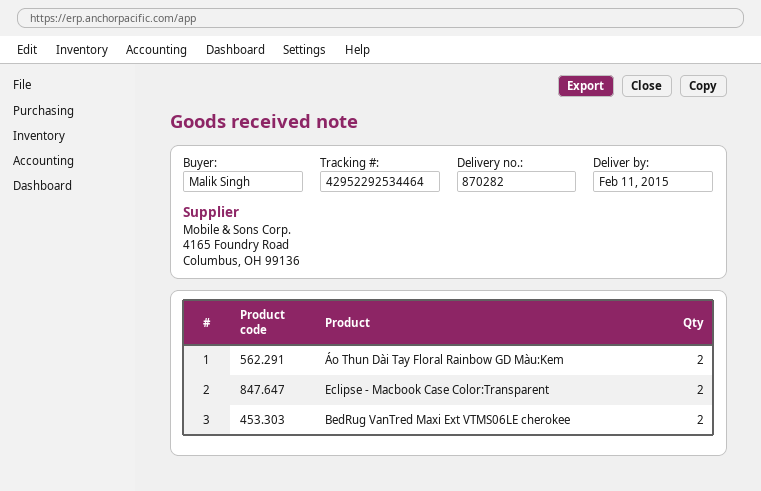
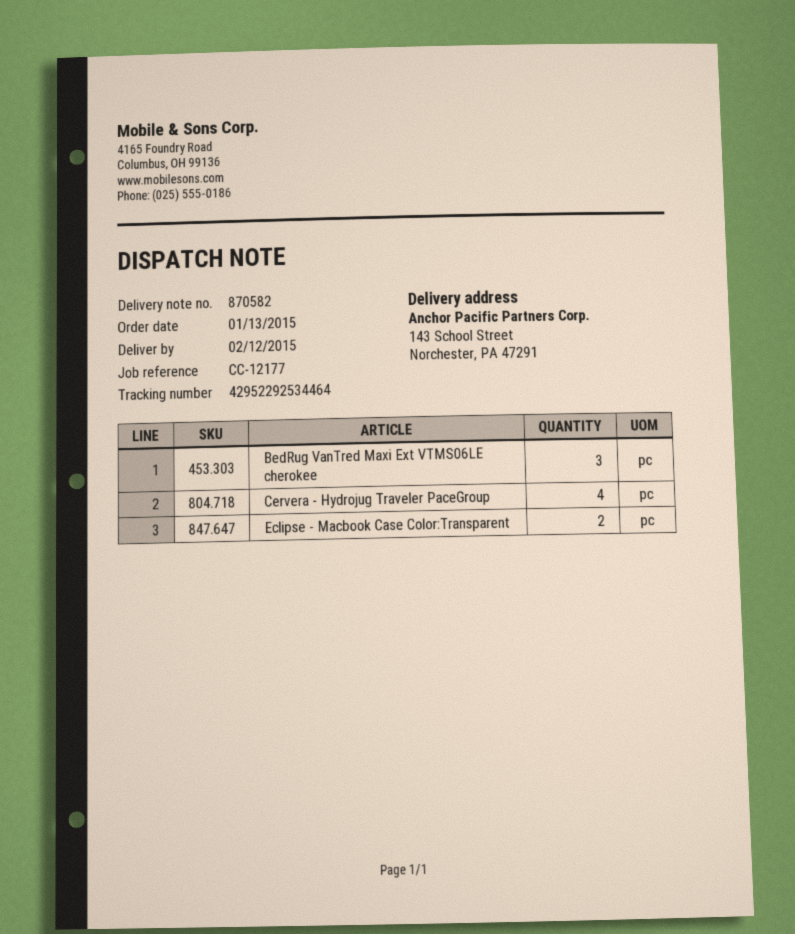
delivery note number: 870282 -> 870582
delivery date: 2015-02-11 -> 2015-02-12
Áo Thun Dài Tay Floral Rainbow GD Màu:Kem: 2 -> none
BedRug VanTred Maxi Ext VTMS06LE cherokee: 2 -> 3
Cervera - Hydrojug Traveler PaceGroup: none -> 4

